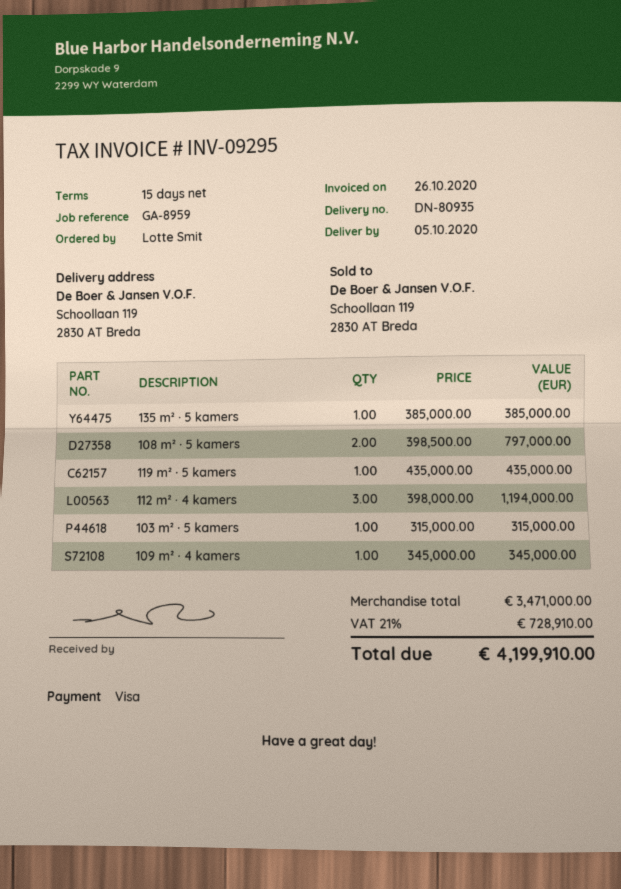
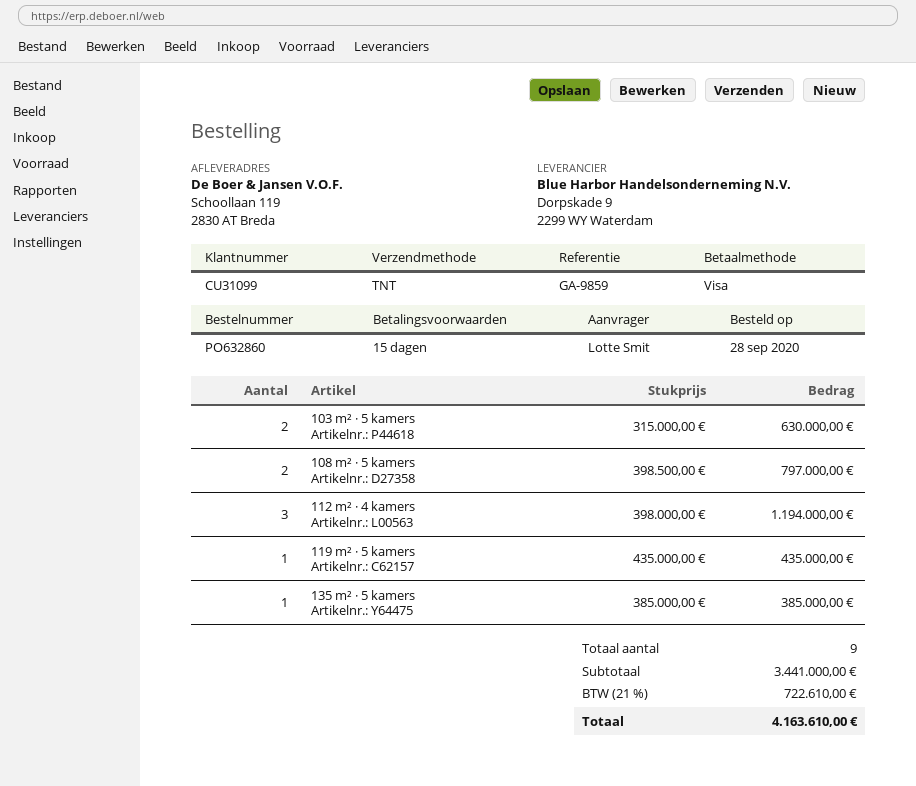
reference: GA-8959 -> GA-9859
103 m² · 5 kamers: 1 x 315000.00 = 315000.00 -> 2 x 315000.00 = 630000.00
109 m² · 4 kamers: 1 x 345000.00 = 345000.00 -> none
subtotal: 3471000.00 -> 3441000.00
tax: 21% = 728910.00 -> 21% = 722610.00
total: 4199910.00 -> 4163610.00

